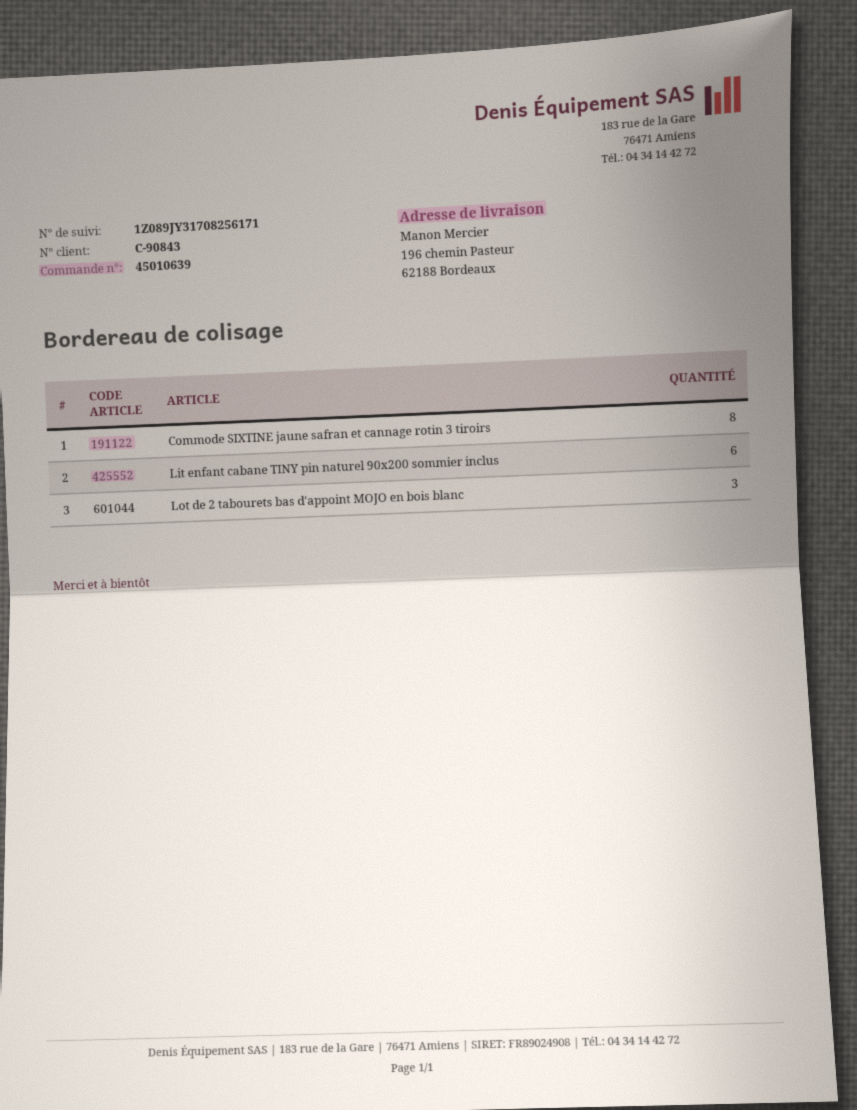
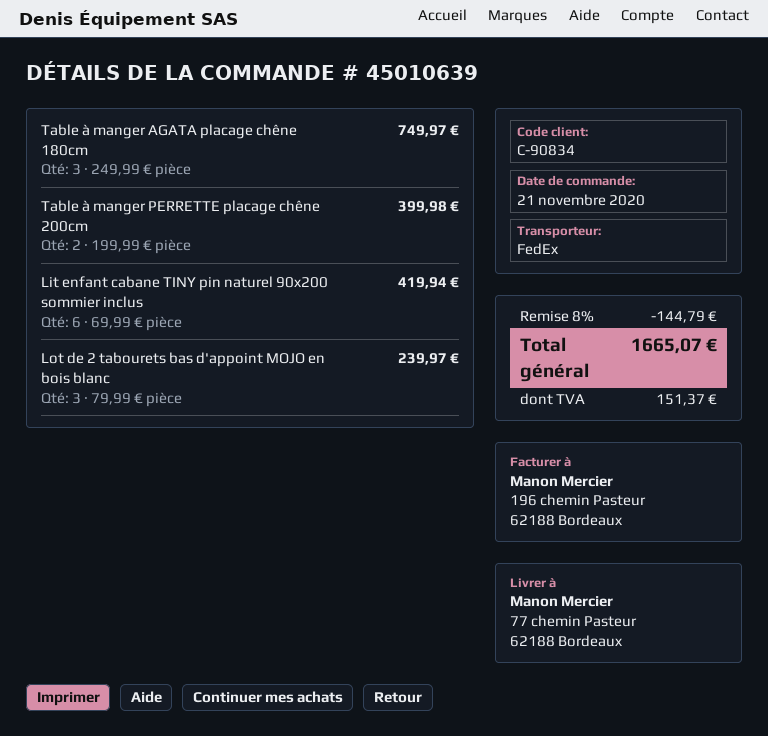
customer number: C-90843 -> C-90834
ship to: 196 chemin Pasteur, 62188 Bordeaux -> 77 chemin Pasteur, 62188 Bordeaux
Commode SIXTINE jaune safran et cannage rotin 3 tiroirs: 8 -> none
Table à manger AGATA placage chêne 180cm: none -> 3
Table à manger PERRETTE placage chêne 200cm: none -> 2

